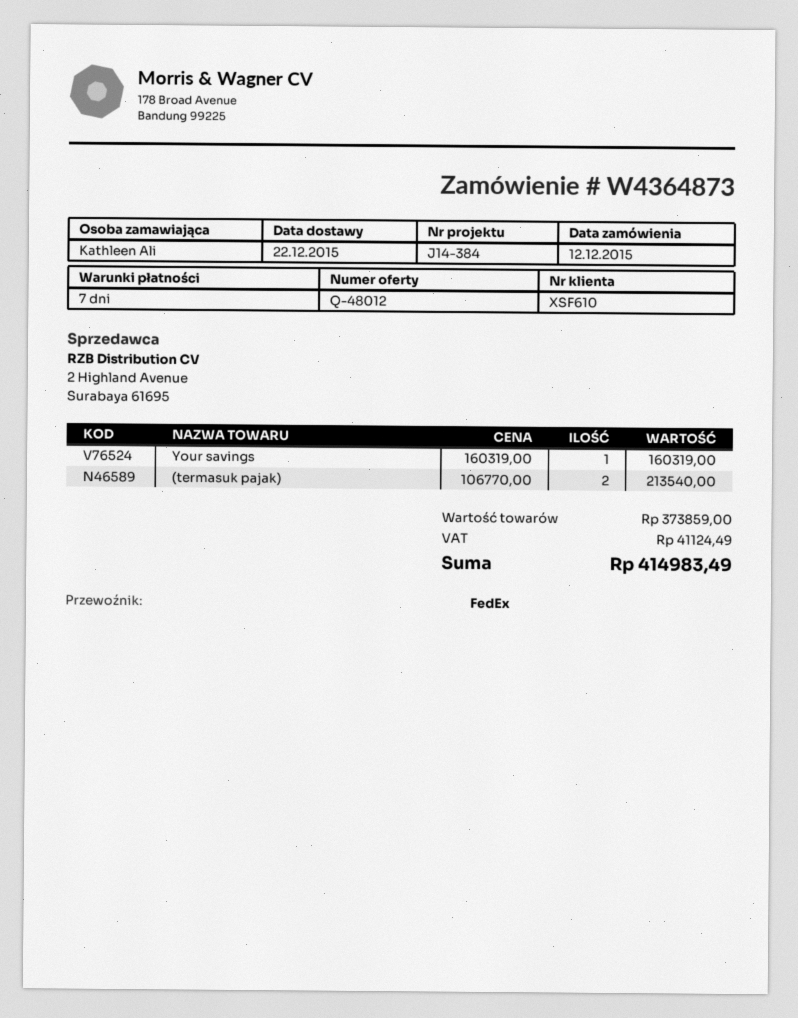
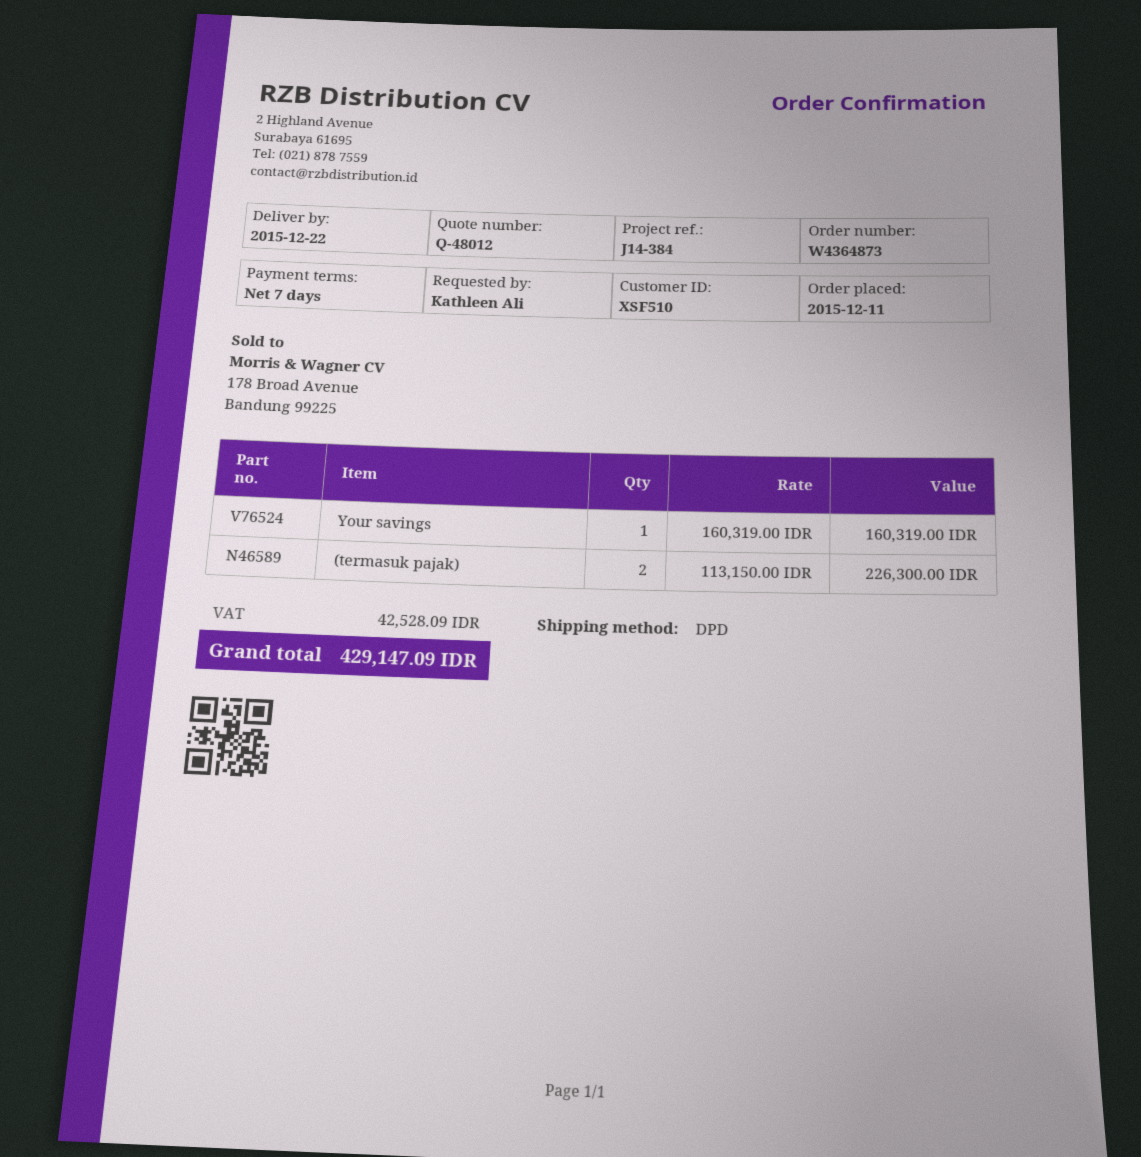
order date: 2015-12-12 -> 2015-12-11
customer number: XSF610 -> XSF510
shipping method: FedEx -> DPD
(termasuk pajak): 2 x 106770.00 = 213540.00 -> 2 x 113150.00 = 226300.00
tax: 41124.49 -> 42528.09
total: 414983.49 -> 429147.09

